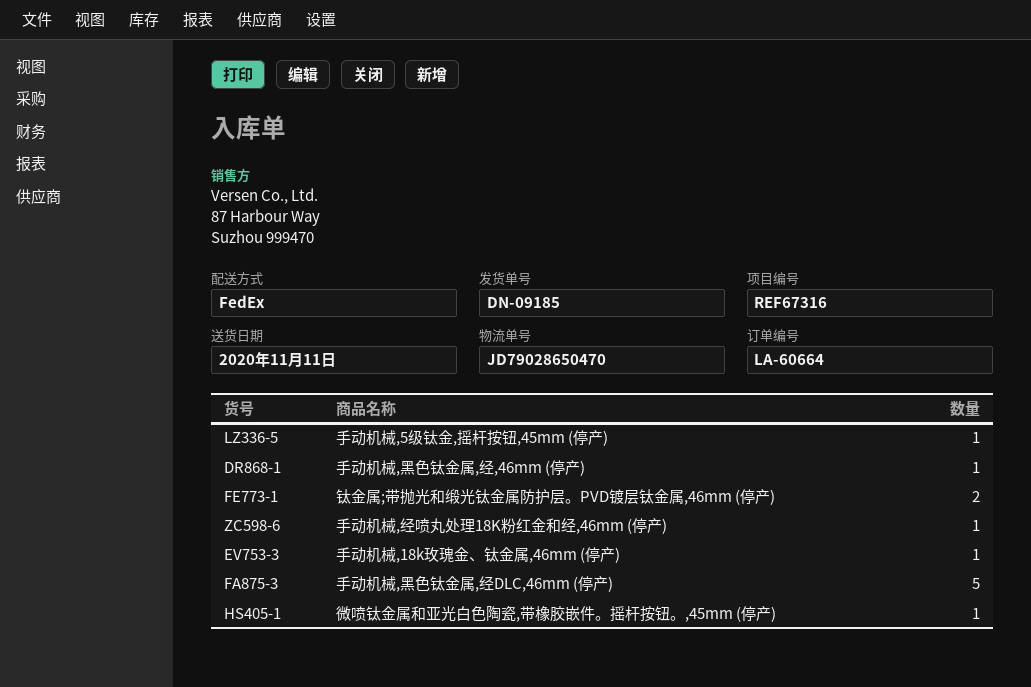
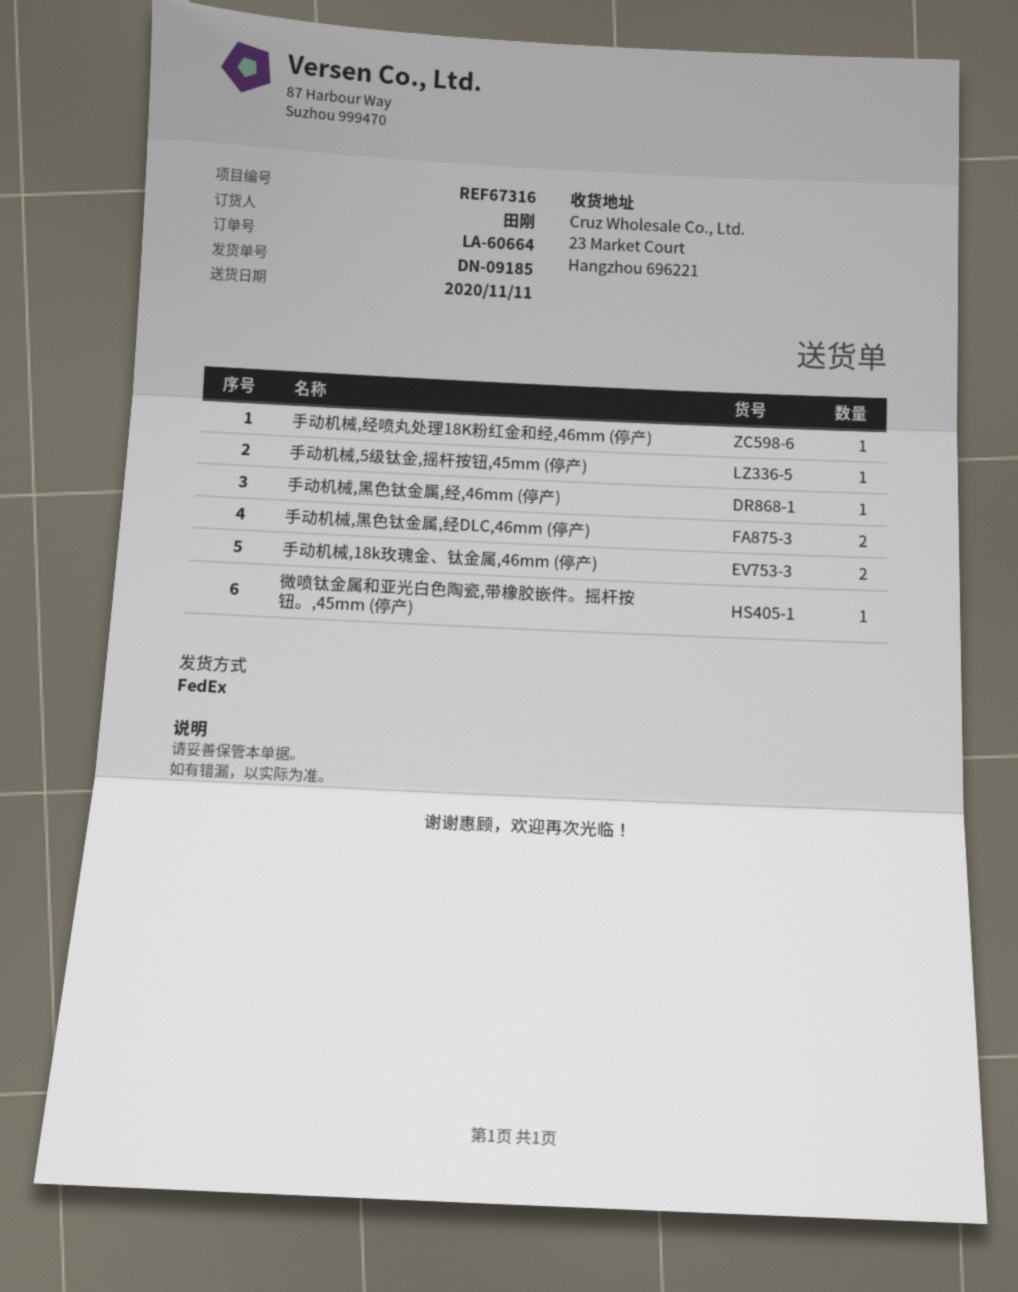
钛金属;带抛光和缎光钛金属防护层。PVD镀层钛金属,46mm (停产): 2 -> none
手动机械,18k玫瑰金、钛金属,46mm (停产): 1 -> 2
手动机械,黑色钛金属,经DLC,46mm (停产): 5 -> 2

